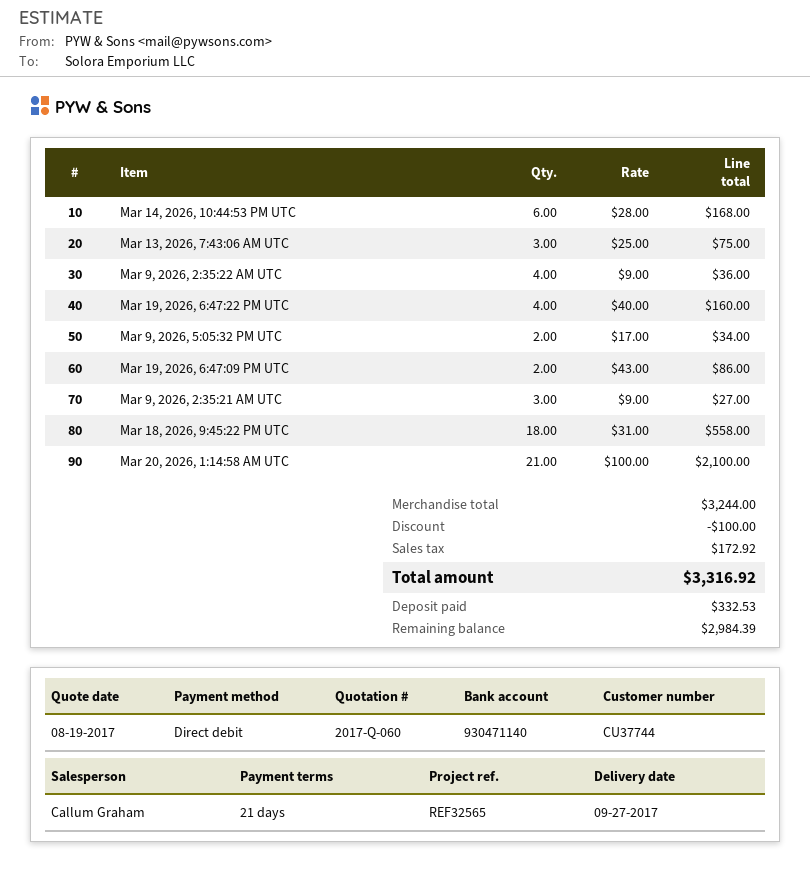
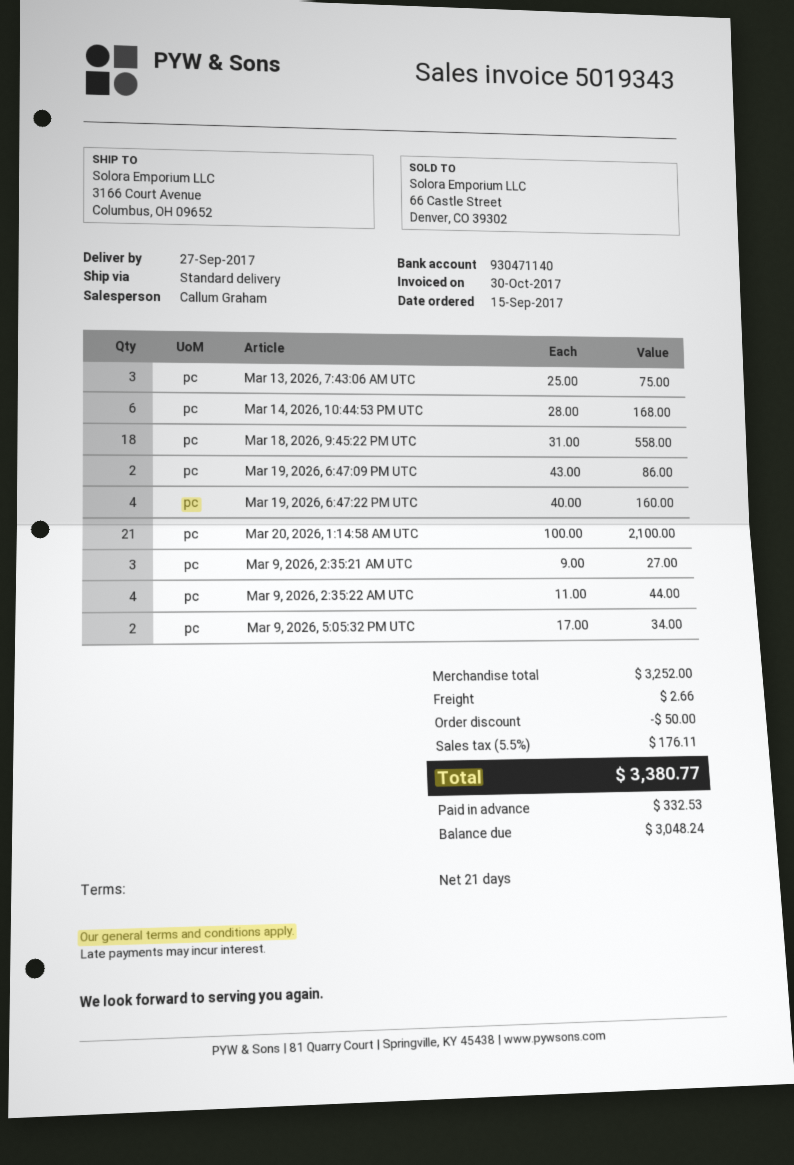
Mar 9, 2026, 2:35:22 AM UTC: 4 x 9.00 = 36.00 -> 4 x 11.00 = 44.00
subtotal: 3244.00 -> 3252.00
discount: 100.00 -> 50.00
shipping: none -> 2.66
tax: 172.92 -> 176.11
total: 3316.92 -> 3380.77
balance: 2984.39 -> 3048.24

